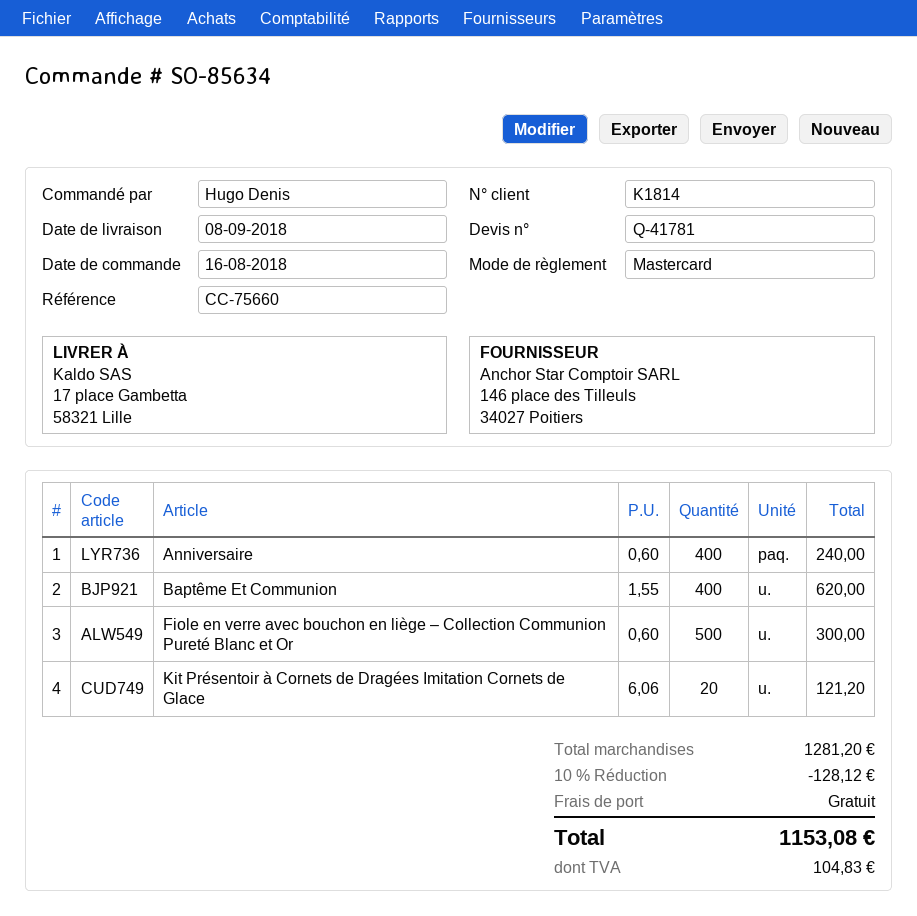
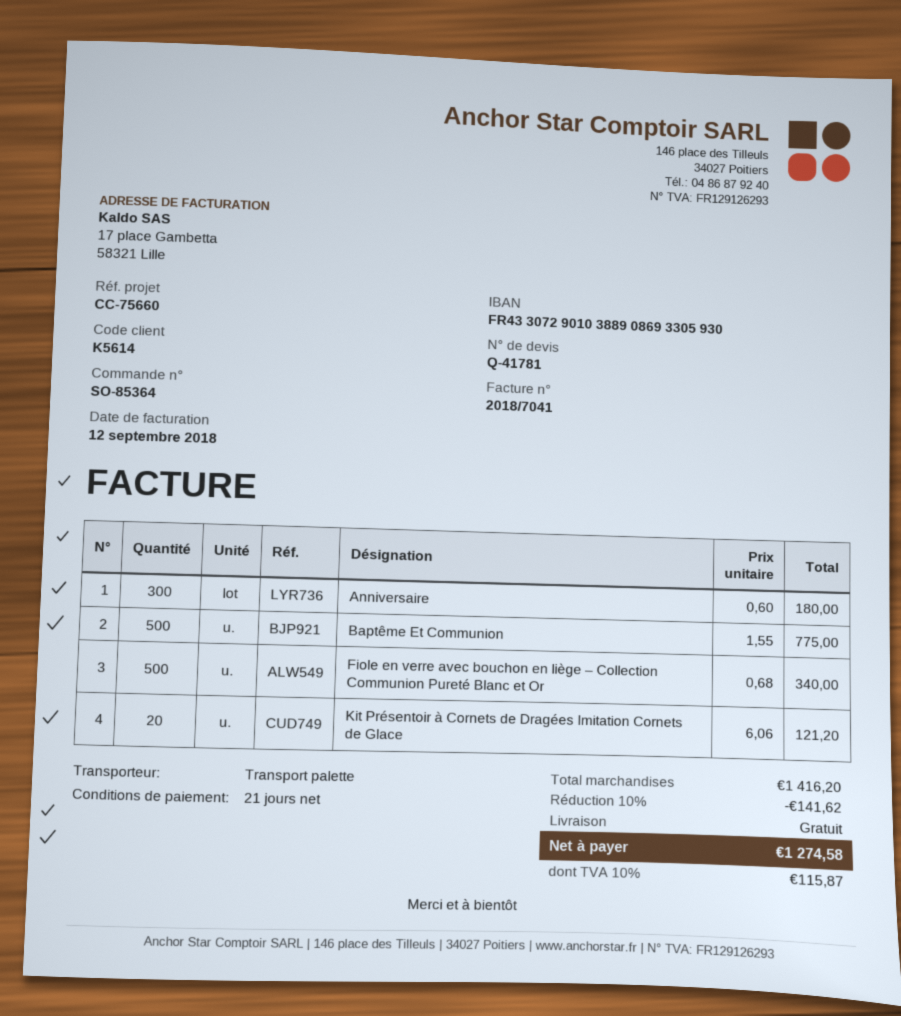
order number: SO-85634 -> SO-85364
customer number: K1814 -> K5614
Anniversaire: 400 x 0.60 = 240.00 -> 300 x 0.60 = 180.00
Baptême Et Communion: 400 x 1.55 = 620.00 -> 500 x 1.55 = 775.00
Fiole en verre avec bouchon en liège – Collection Communion Pureté Blanc et Or: 500 x 0.60 = 300.00 -> 500 x 0.68 = 340.00
subtotal: 1281.20 -> 1416.20
discount: 10% = 128.12 -> 10% = 141.62
tax: 104.83 -> 115.87
total: 1153.08 -> 1274.58

